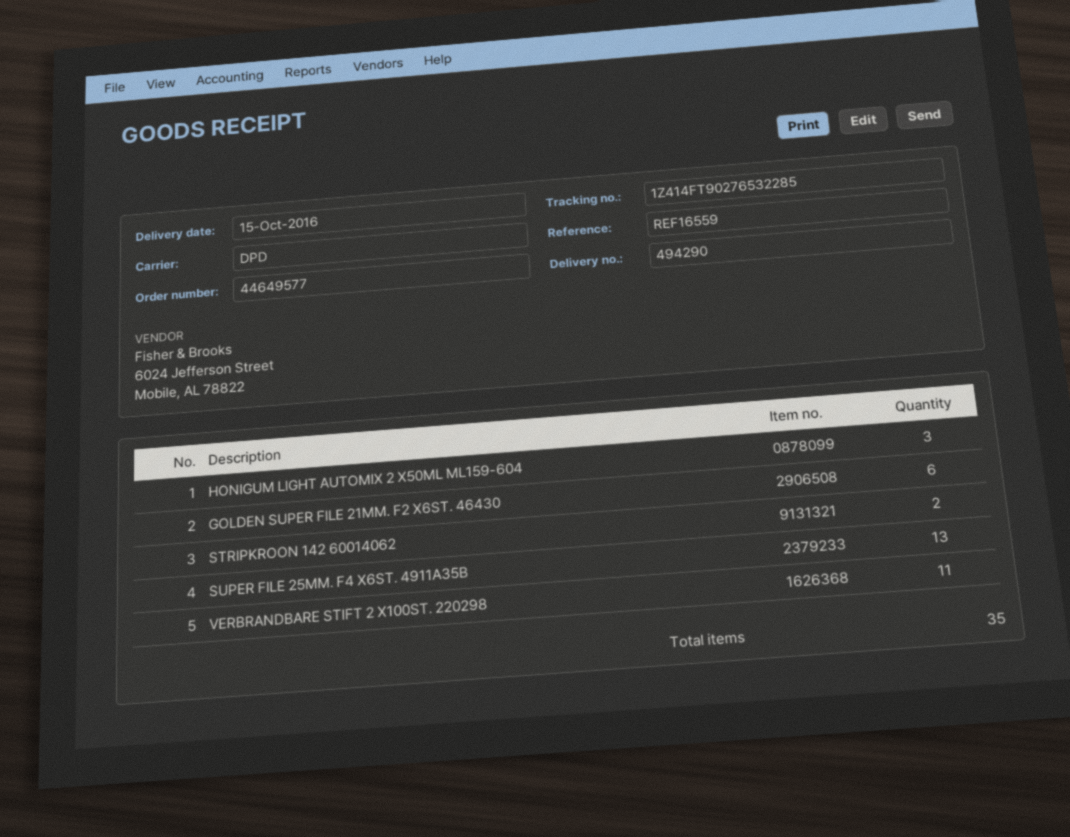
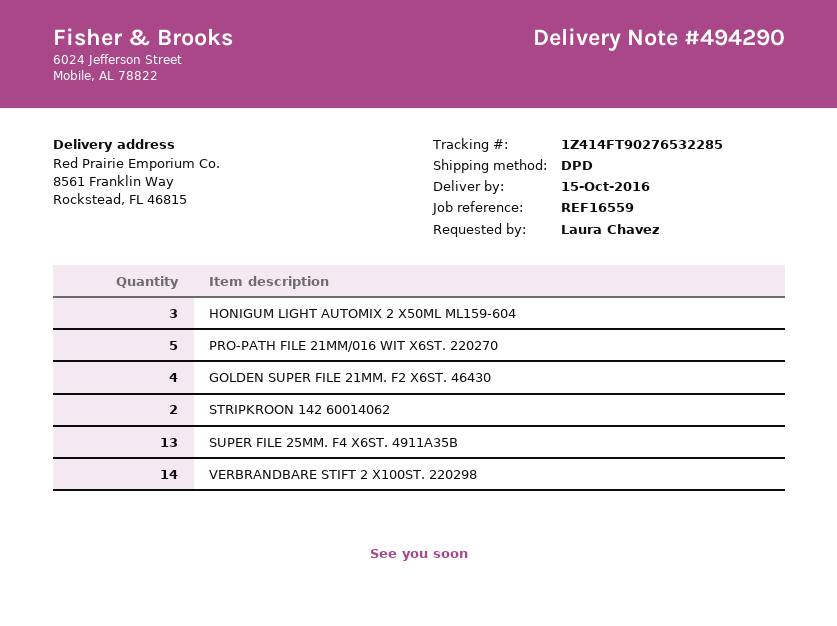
GOLDEN SUPER FILE 21MM. F2 X6ST. 46430: 6 -> 4
VERBRANDBARE STIFT 2 X100ST. 220298: 11 -> 14
PRO-PATH FILE 21MM/016 WIT X6ST. 220270: none -> 5

